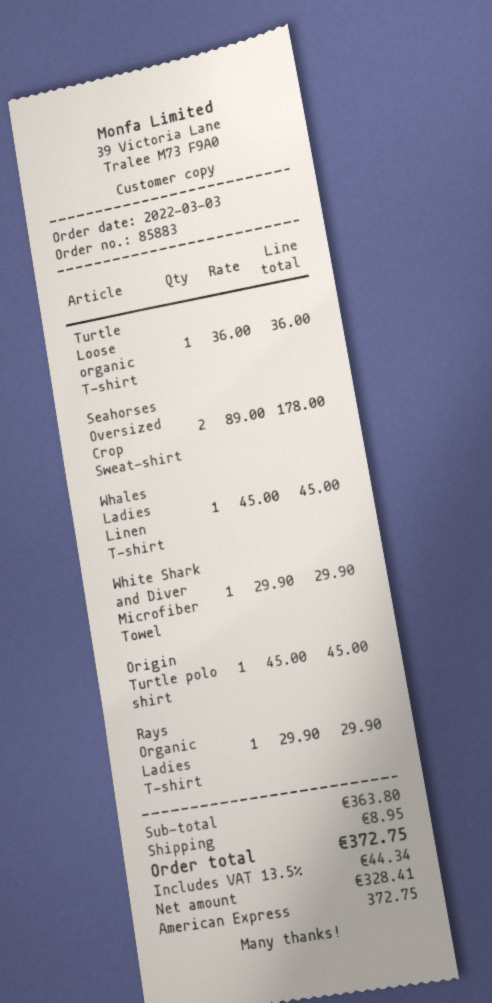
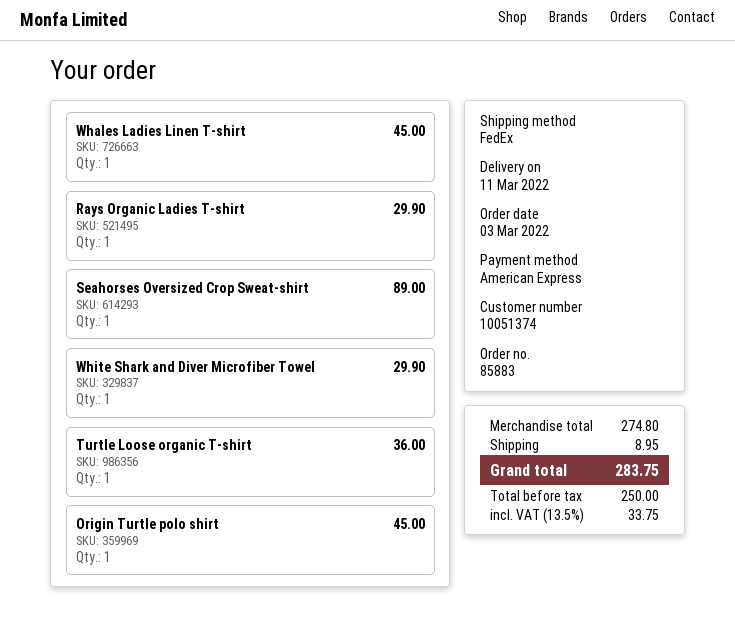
Seahorses Oversized Crop Sweat-shirt: 2 for 178.00 -> 1 for 89.00
subtotal: 363.80 -> 274.80
net: 328.41 -> 250.00
tax: 13.5% = 44.34 -> 13.5% = 33.75
total: 372.75 -> 283.75

